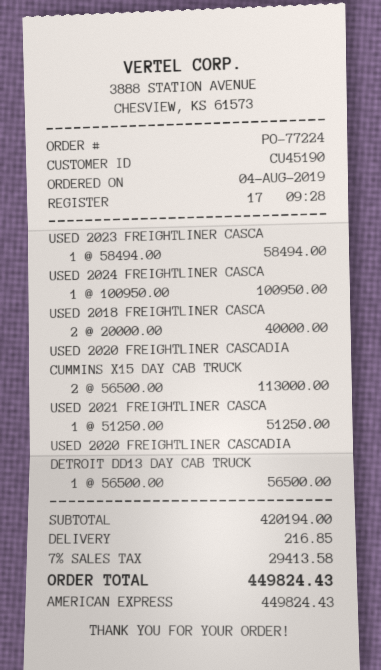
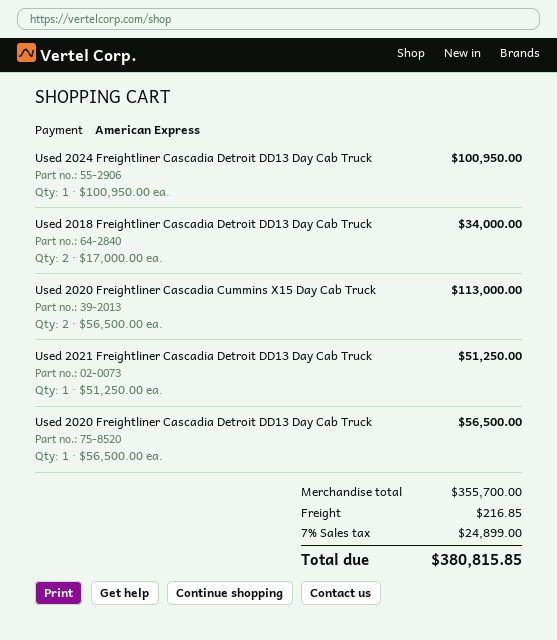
USED 2023 FREIGHTLINER CASCA: 1 x 58494.00 = 58494.00 -> none
USED 2018 FREIGHTLINER CASCA: 2 x 20000.00 = 40000.00 -> 2 x 17000.00 = 34000.00
subtotal: 420194.00 -> 355700.00
tax: 7% = 29413.58 -> 7% = 24899.00
total: 449824.43 -> 380815.85

